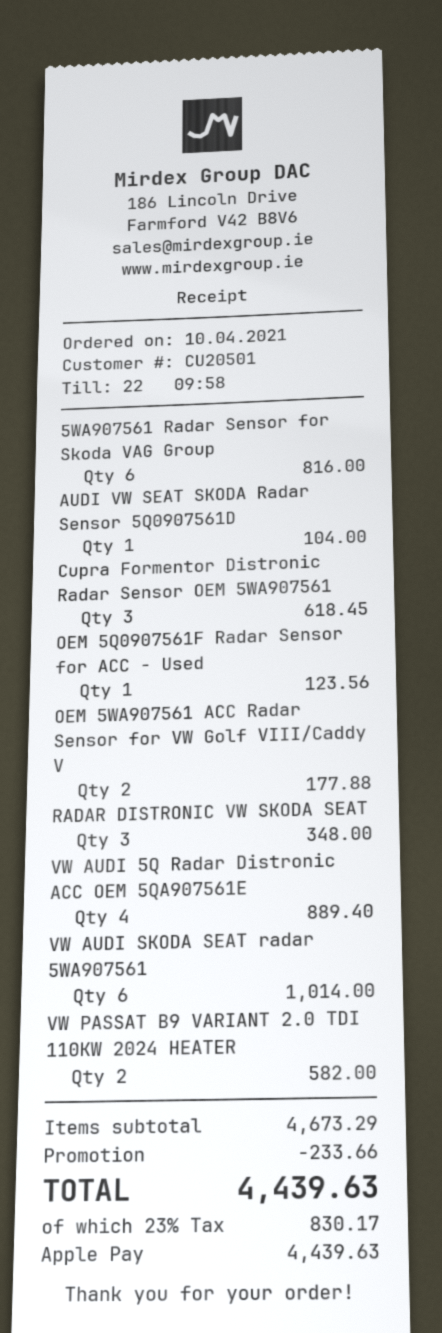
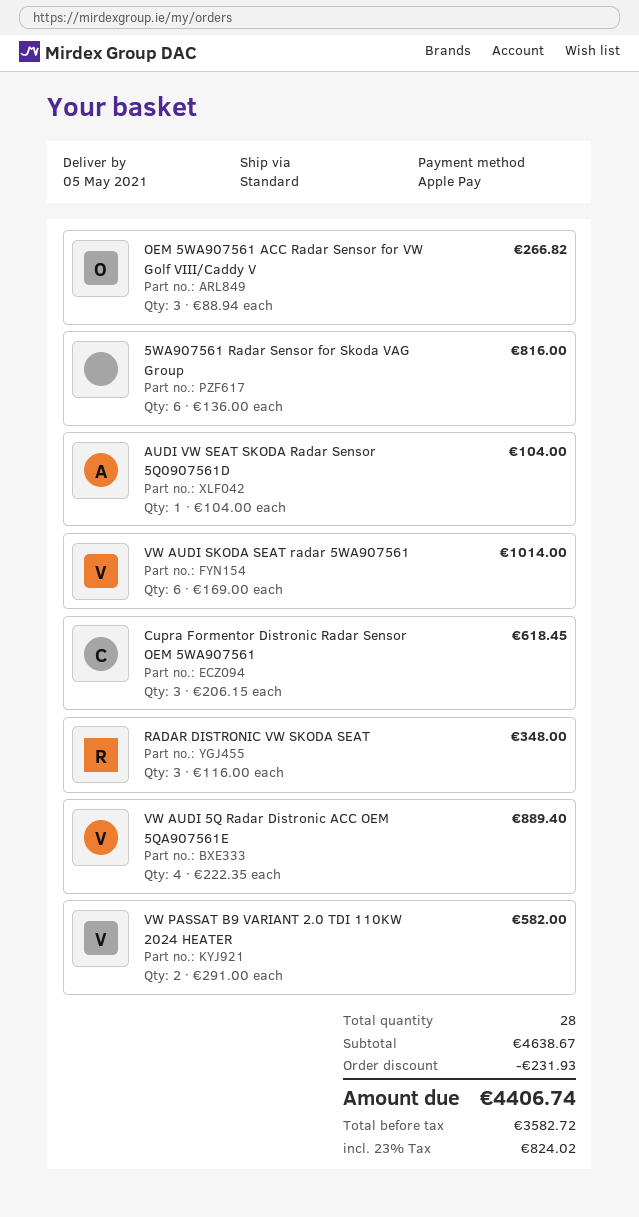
OEM 5Q0907561F Radar Sensor for ACC - Used: 1 for 123.56 -> none
OEM 5WA907561 ACC Radar Sensor for VW Golf VIII/Caddy V: 2 for 177.88 -> 3 for 266.82
subtotal: 4673.29 -> 4638.67
discount: 233.66 -> 231.93
tax: 23% = 830.17 -> 23% = 824.02
total: 4439.63 -> 4406.74

